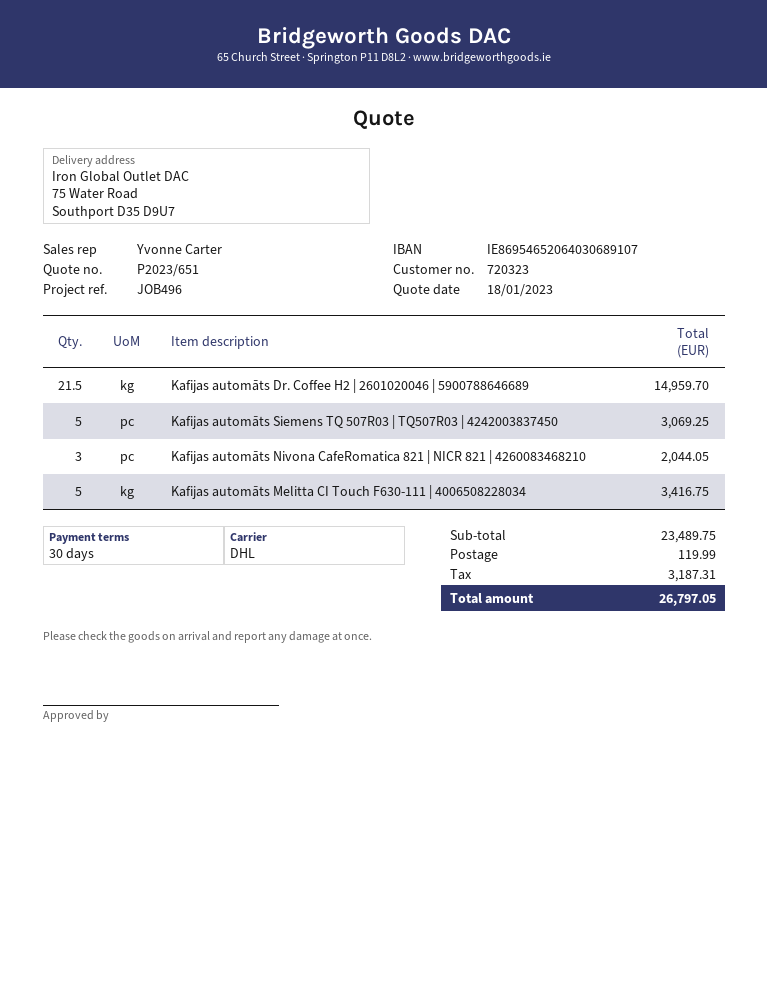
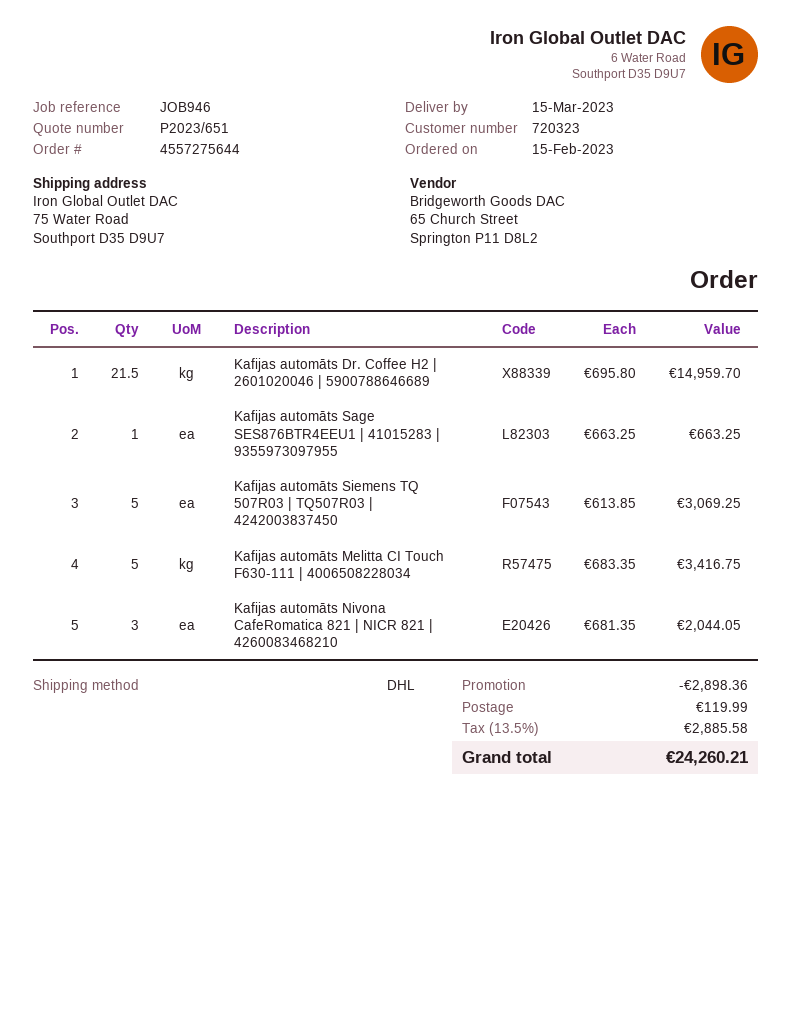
reference: JOB496 -> JOB946
Kafijas automāts Sage SES876BTR4EEU1 | 41015283 | 9355973097955: none -> 1 for 663.25
discount: none -> 2898.36
tax: 3187.31 -> 2885.58
total: 26797.05 -> 24260.21

